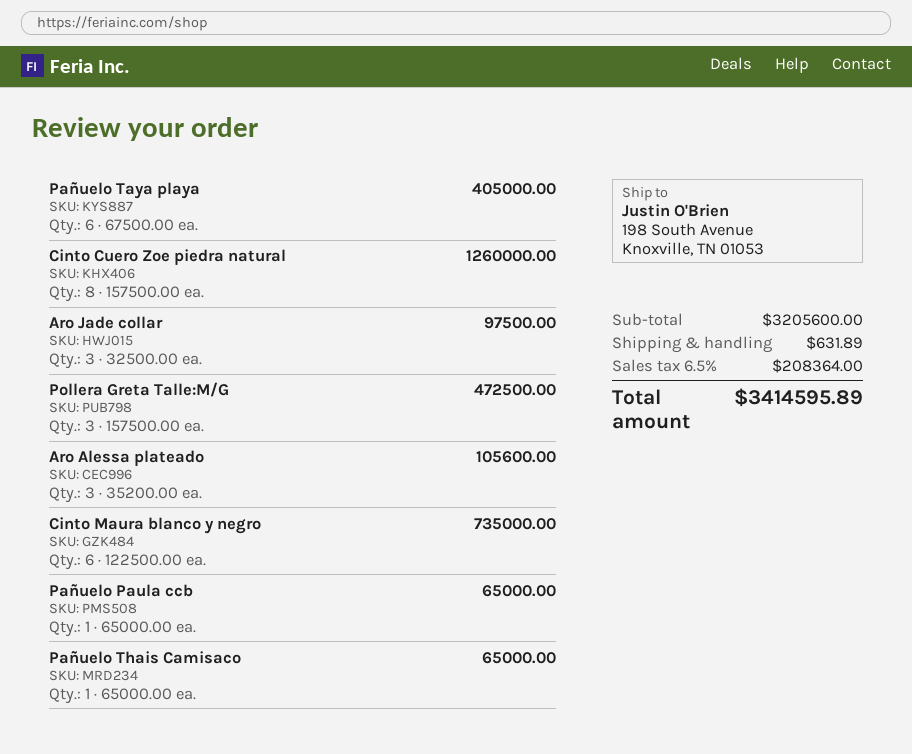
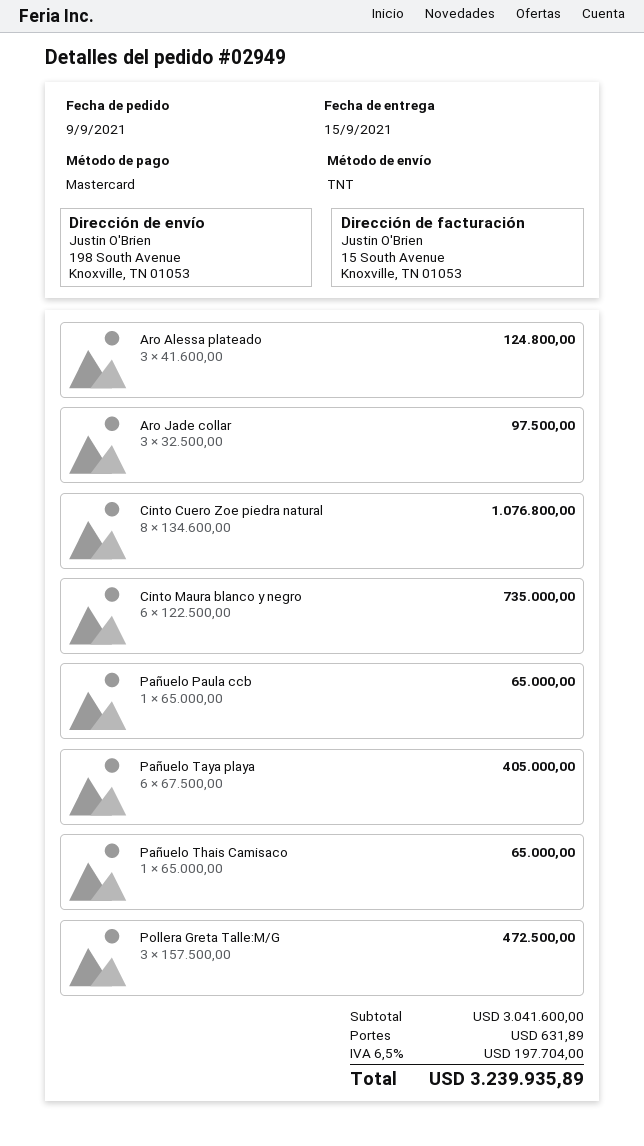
Cinto Cuero Zoe piedra natural: 8 x 157500.00 = 1260000.00 -> 8 x 134600.00 = 1076800.00
Aro Alessa plateado: 3 x 35200.00 = 105600.00 -> 3 x 41600.00 = 124800.00
subtotal: 3205600.00 -> 3041600.00
tax: 6.5% = 208364.00 -> 6.5% = 197704.00
total: 3414595.89 -> 3239935.89

